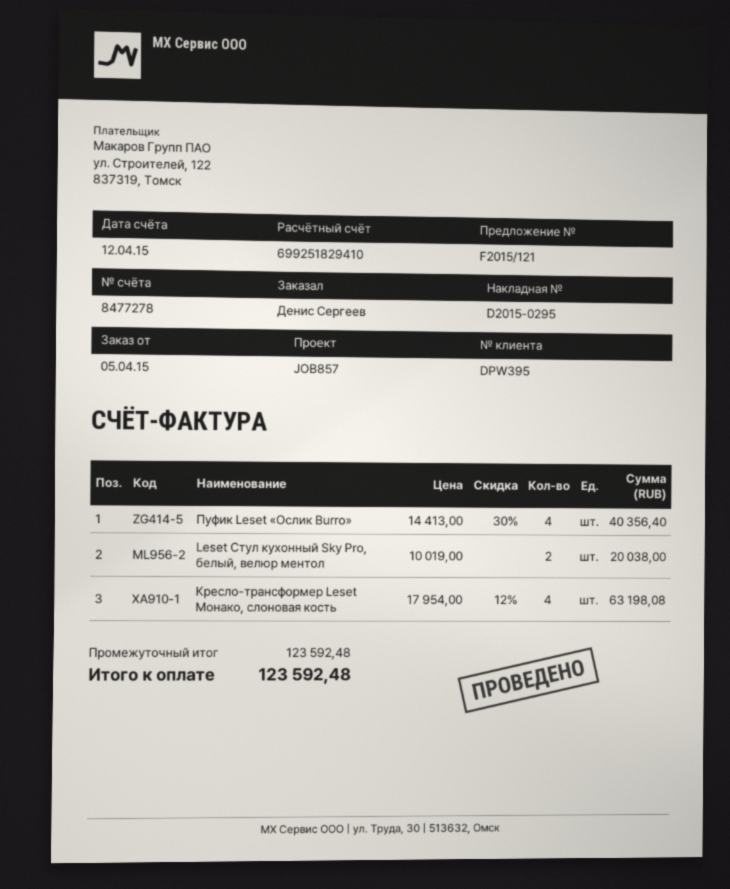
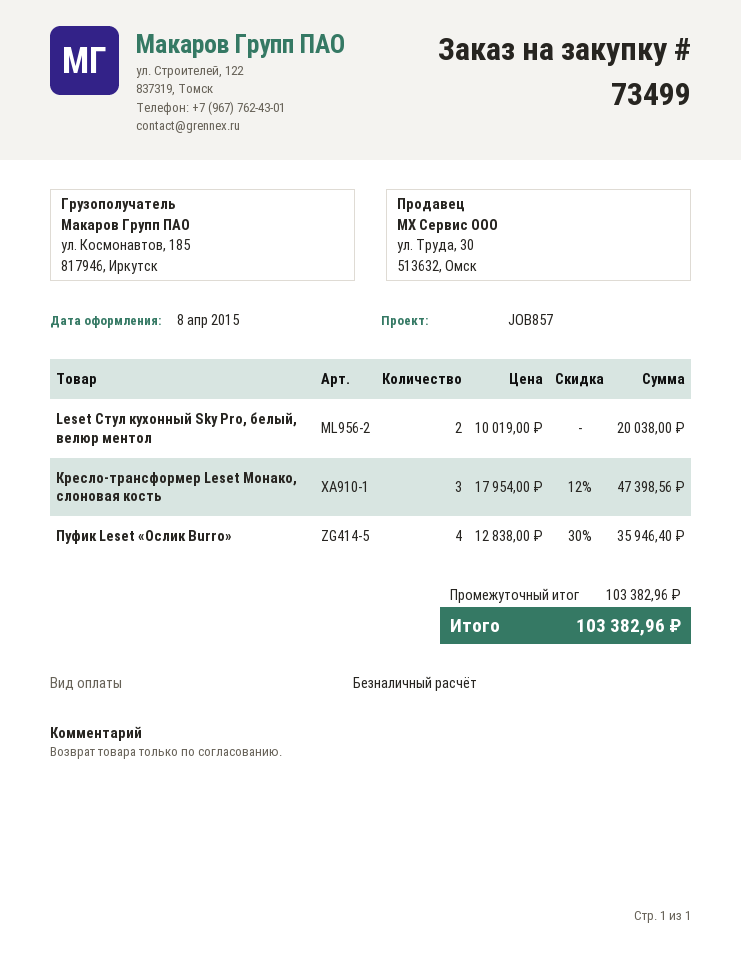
order date: 2015-04-05 -> 2015-04-08
Пуфик Leset «Ослик Burro»: 4 x 14413.00 - 30% = 40356.40 -> 4 x 12838.00 - 30% = 35946.40
Кресло-трансформер Leset Монако, слоновая кость: 4 x 17954.00 - 12% = 63198.08 -> 3 x 17954.00 - 12% = 47398.56
subtotal: 123592.48 -> 103382.96
total: 123592.48 -> 103382.96

